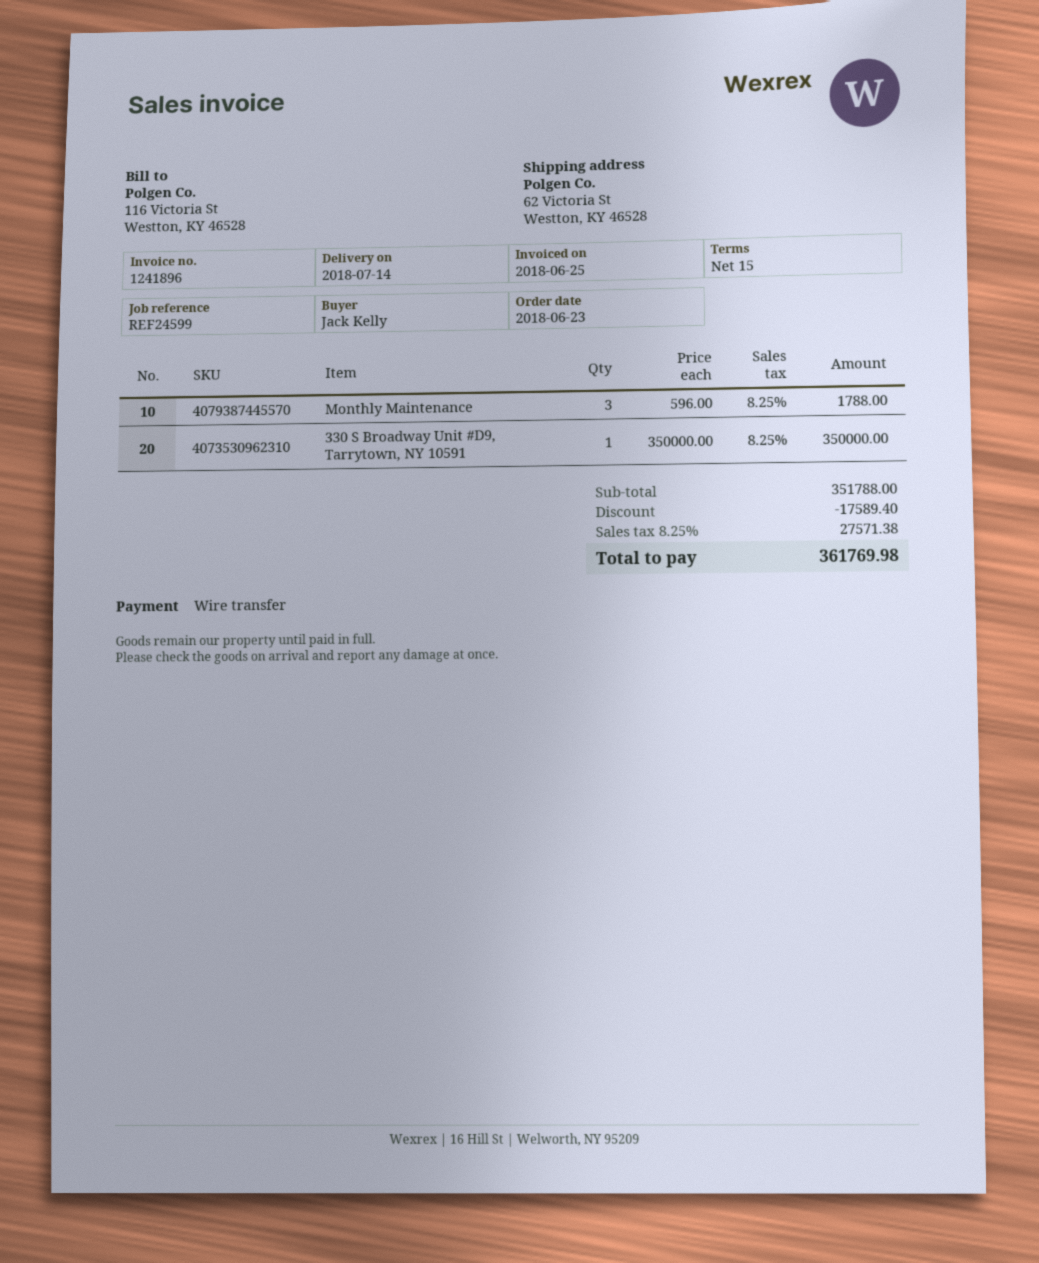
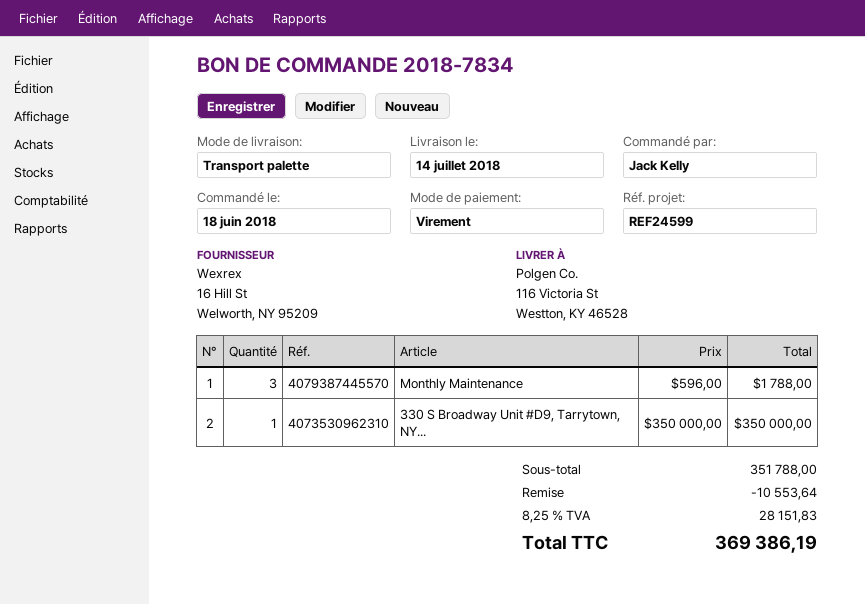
order date: 2018-06-23 -> 2018-06-18
ship to: 62 Victoria St, Westton, KY 46528 -> 116 Victoria St, Westton, KY 46528
discount: 17589.40 -> 10553.64
tax: 8.25% = 27571.38 -> 8.25% = 28151.83
total: 361769.98 -> 369386.19

